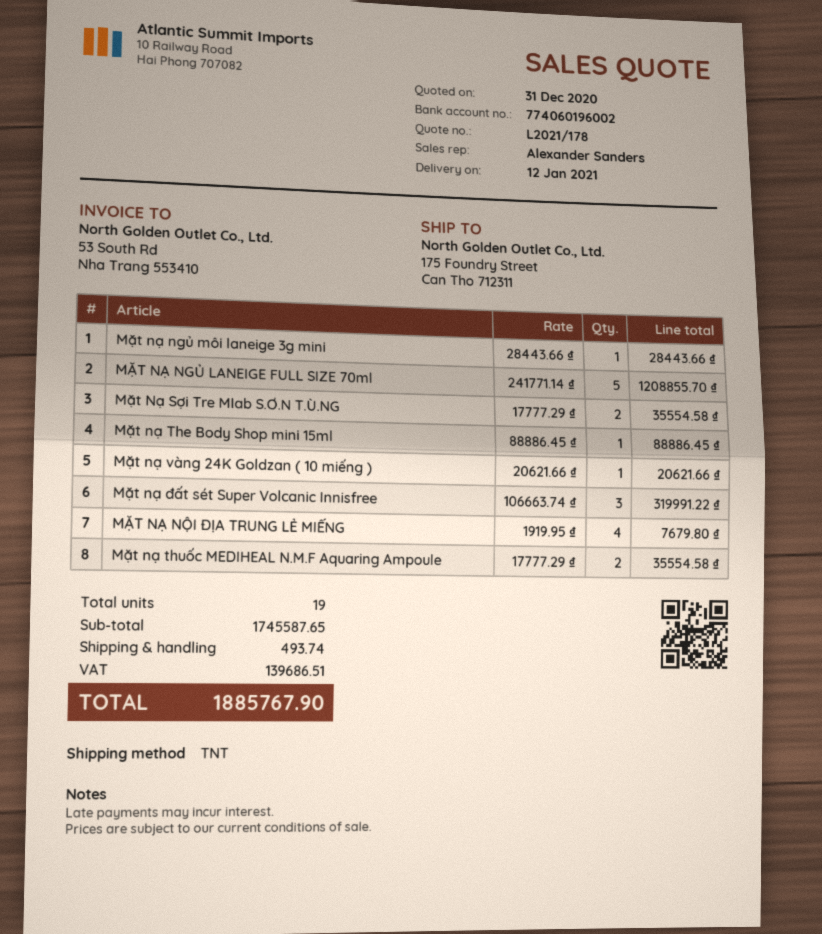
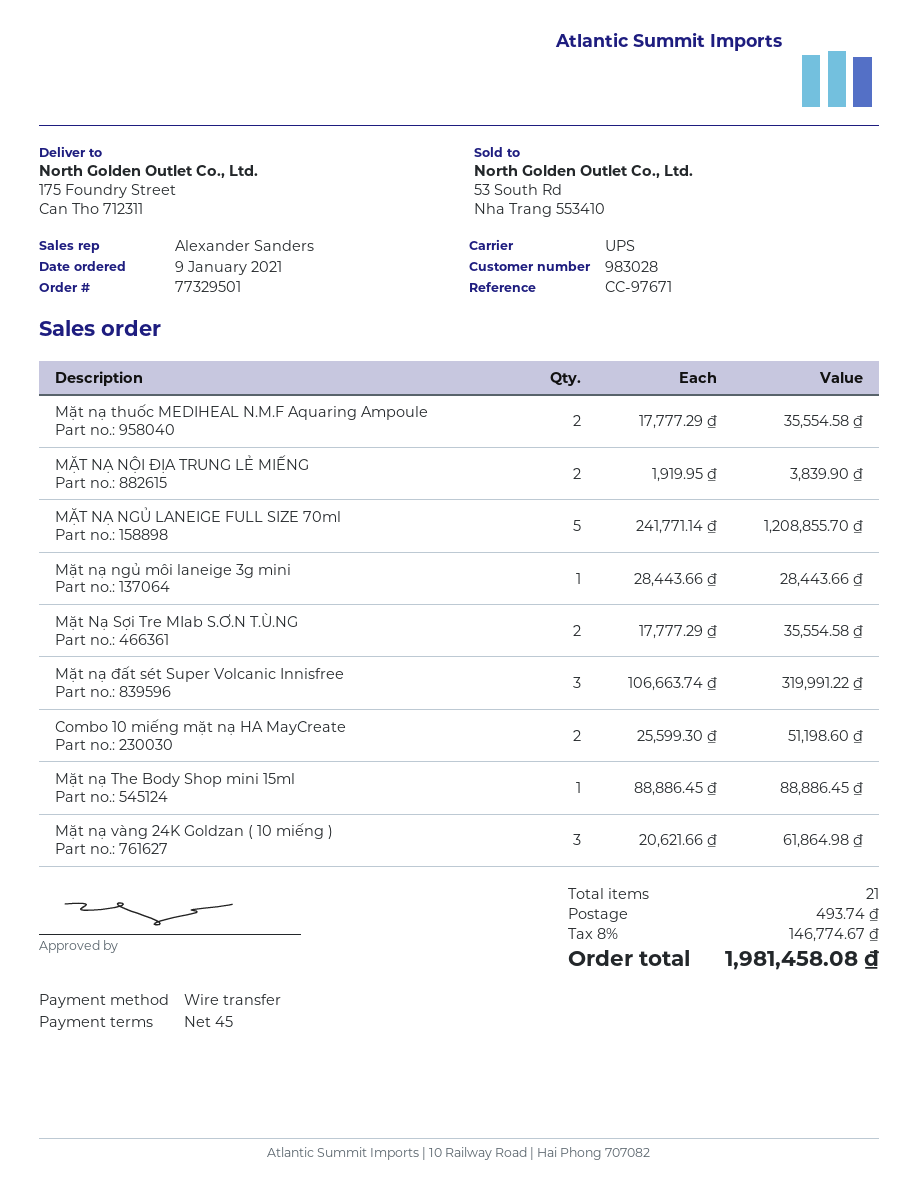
shipping method: TNT -> UPS
Mặt nạ vàng 24K Goldzan ( 10 miếng ): 1 x 20621.66 = 20621.66 -> 3 x 20621.66 = 61864.98
MẶT NẠ NỘI ĐỊA TRUNG LẺ MIẾNG: 4 x 1919.95 = 7679.80 -> 2 x 1919.95 = 3839.90
Combo 10 miếng mặt nạ HA MayCreate: none -> 2 x 25599.30 = 51198.60
total quantity: 19 -> 21
tax: 139686.51 -> 146774.67
total: 1885767.90 -> 1981458.08

